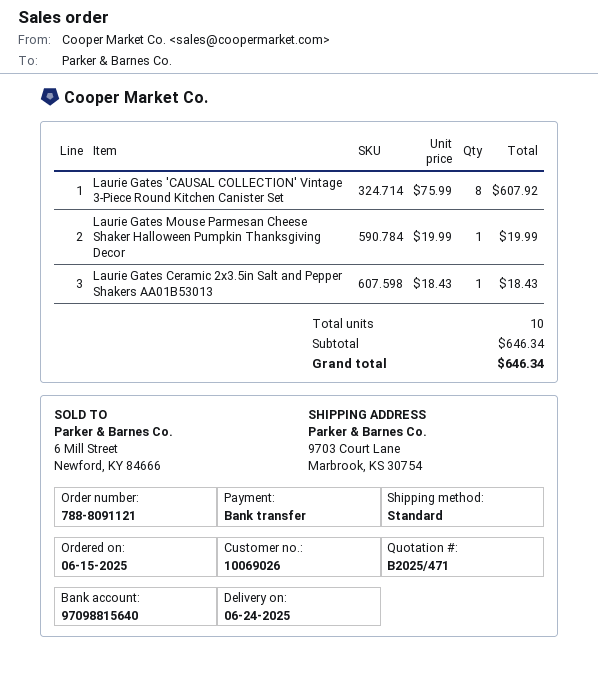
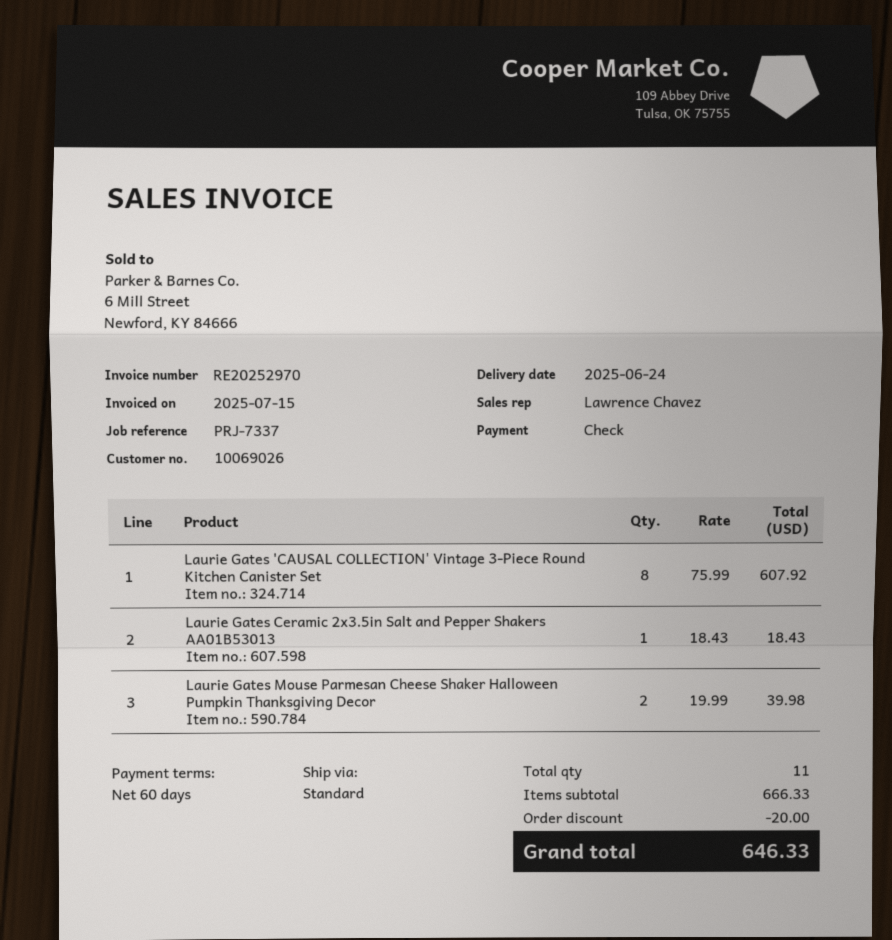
payment method: bank transfer -> cheque
Laurie Gates Mouse Parmesan Cheese Shaker Halloween Pumpkin Thanksgiving Decor: 1 x 19.99 = 19.99 -> 2 x 19.99 = 39.98
total quantity: 10 -> 11
subtotal: 646.34 -> 666.33
discount: none -> 20.00
total: 646.34 -> 646.33

